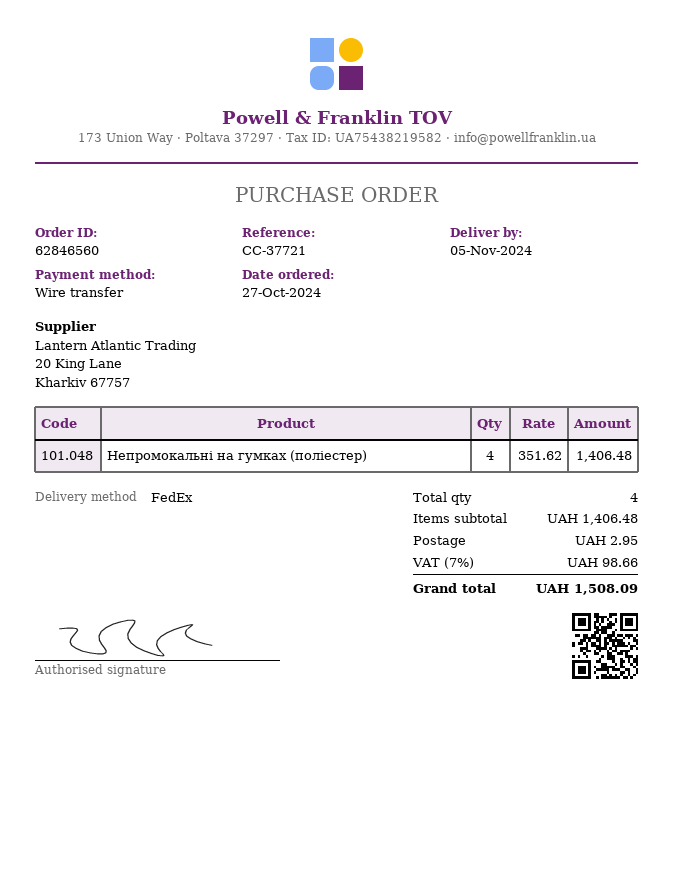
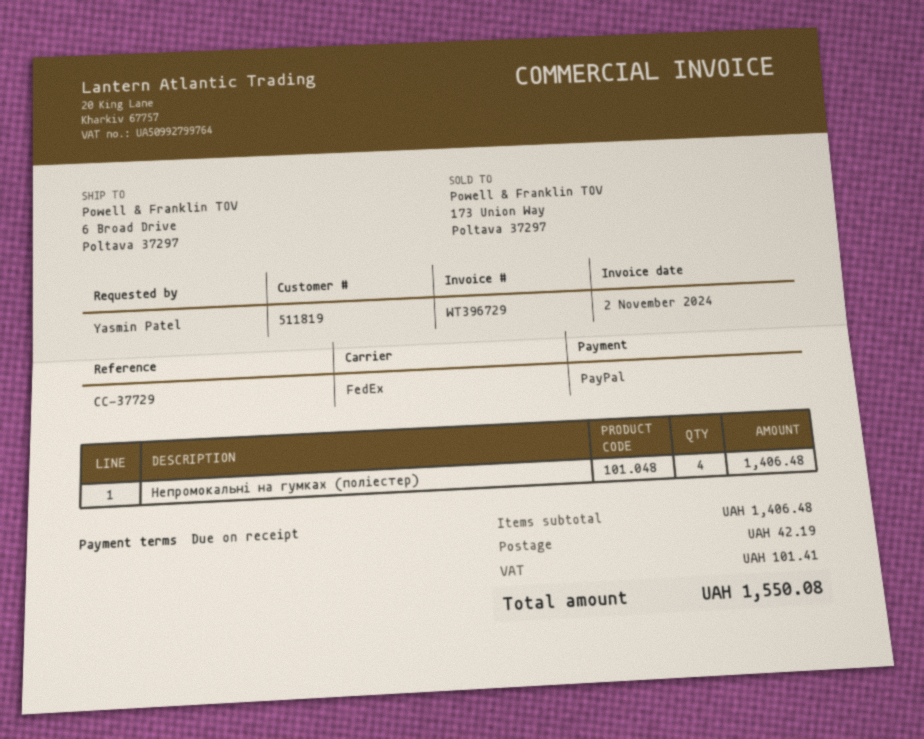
reference: CC-37721 -> CC-37729
payment method: bank transfer -> PayPal
shipping: 2.95 -> 42.19
tax: 98.66 -> 101.41
total: 1508.09 -> 1550.08

